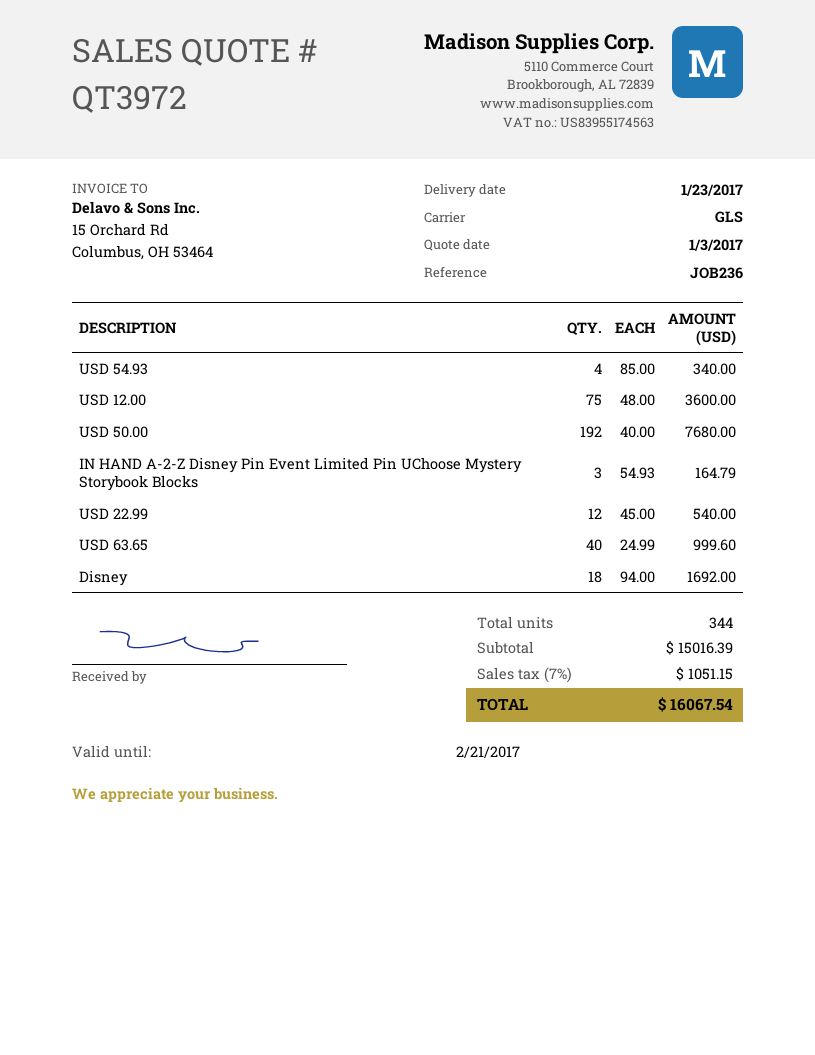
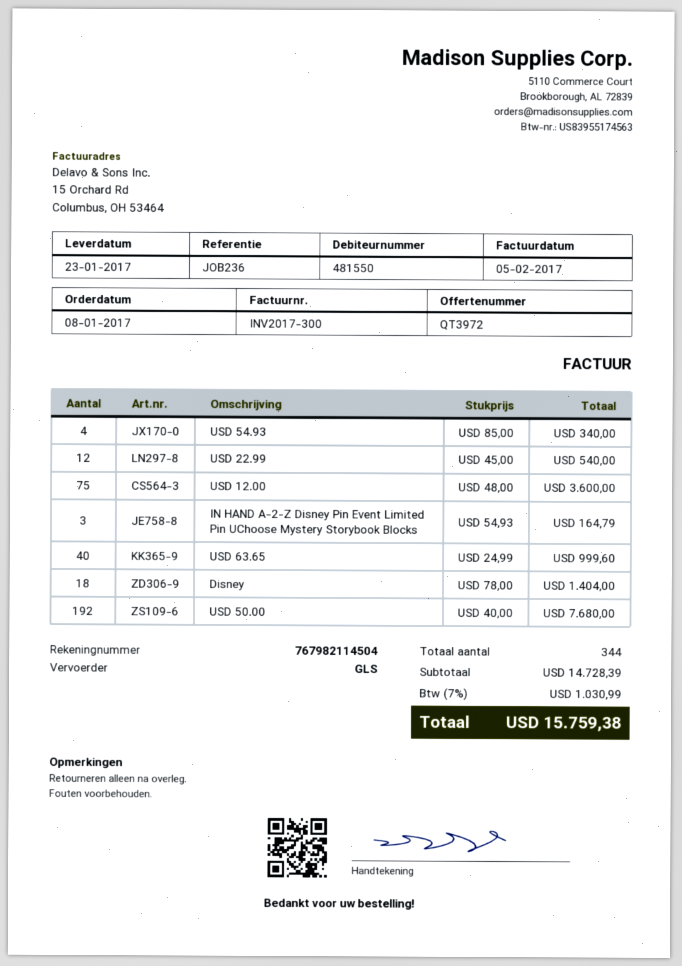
Disney: 18 x 94.00 = 1692.00 -> 18 x 78.00 = 1404.00
subtotal: 15016.39 -> 14728.39
tax: 7% = 1051.15 -> 7% = 1030.99
total: 16067.54 -> 15759.38

